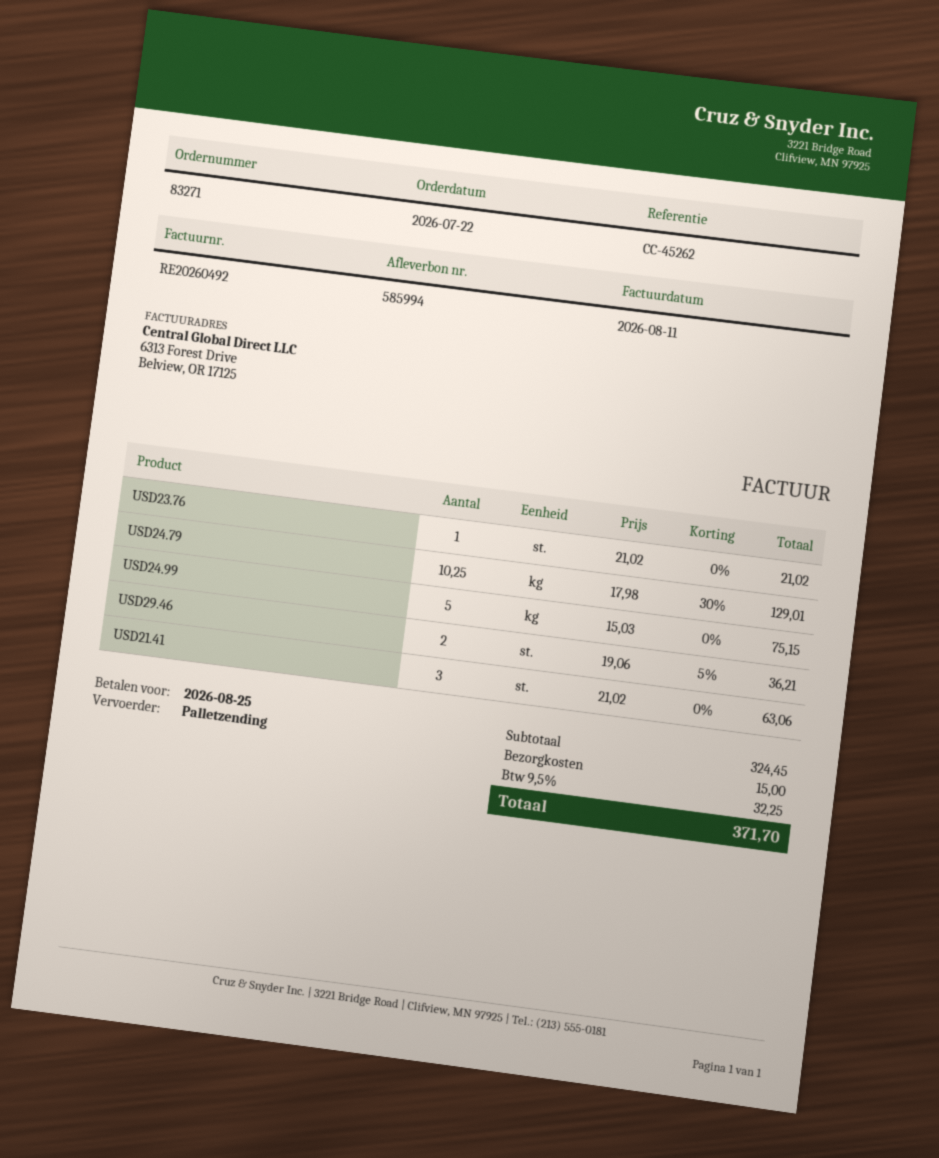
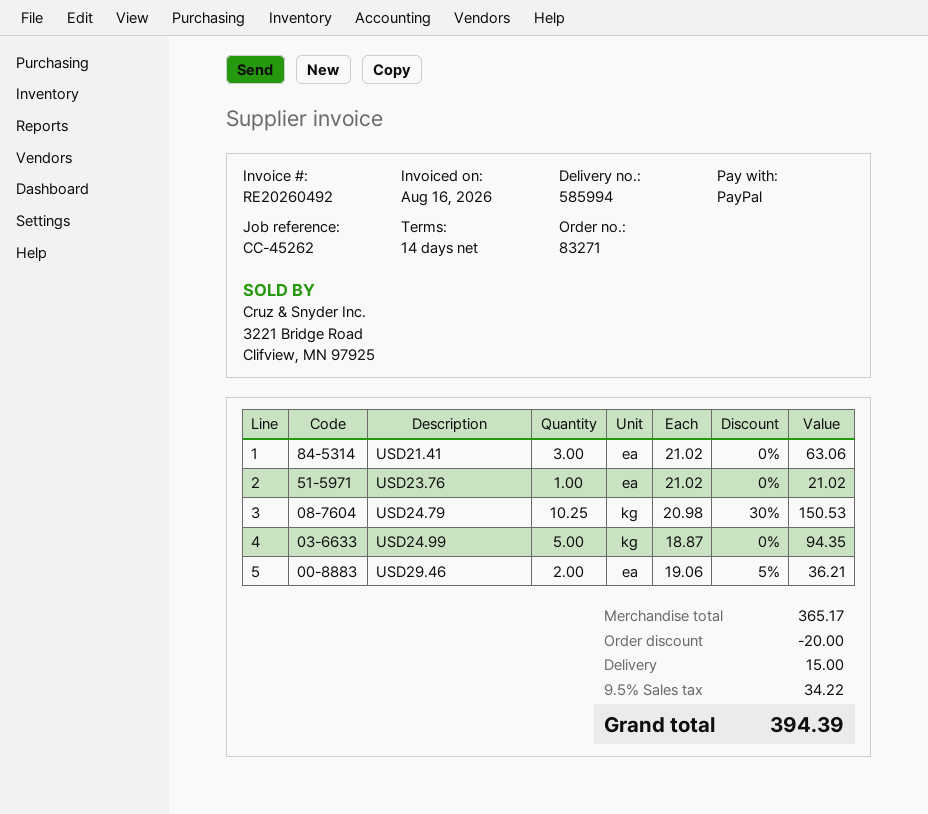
invoice date: 2026-08-11 -> 2026-08-16
USD24.79: 10.25 x 17.98 - 30% = 129.01 -> 10.25 x 20.98 - 30% = 150.53
USD24.99: 5 x 15.03 = 75.15 -> 5 x 18.87 = 94.35
subtotal: 324.45 -> 365.17
discount: none -> 20.00
tax: 9.5% = 32.25 -> 9.5% = 34.22
total: 371.70 -> 394.39

